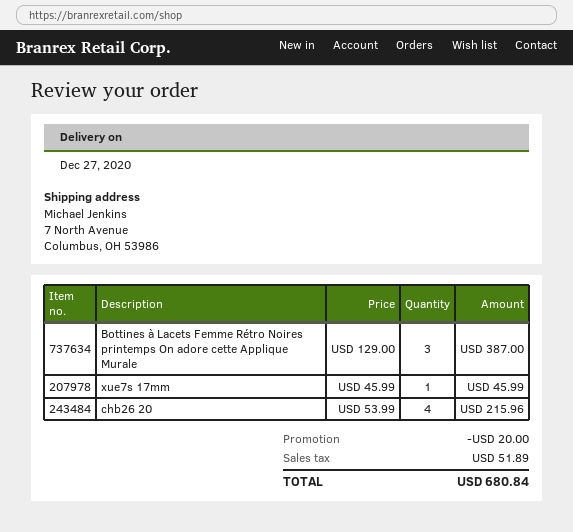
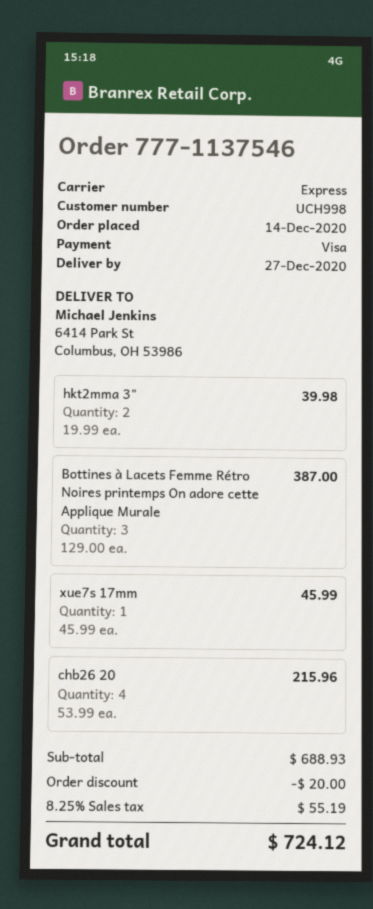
ship to: 7 North Avenue, Columbus, OH 53986 -> 6414 Park St, Columbus, OH 53986
hkt2mma 3": none -> 2 x 19.99 = 39.98
tax: 51.89 -> 55.19
total: 680.84 -> 724.12

